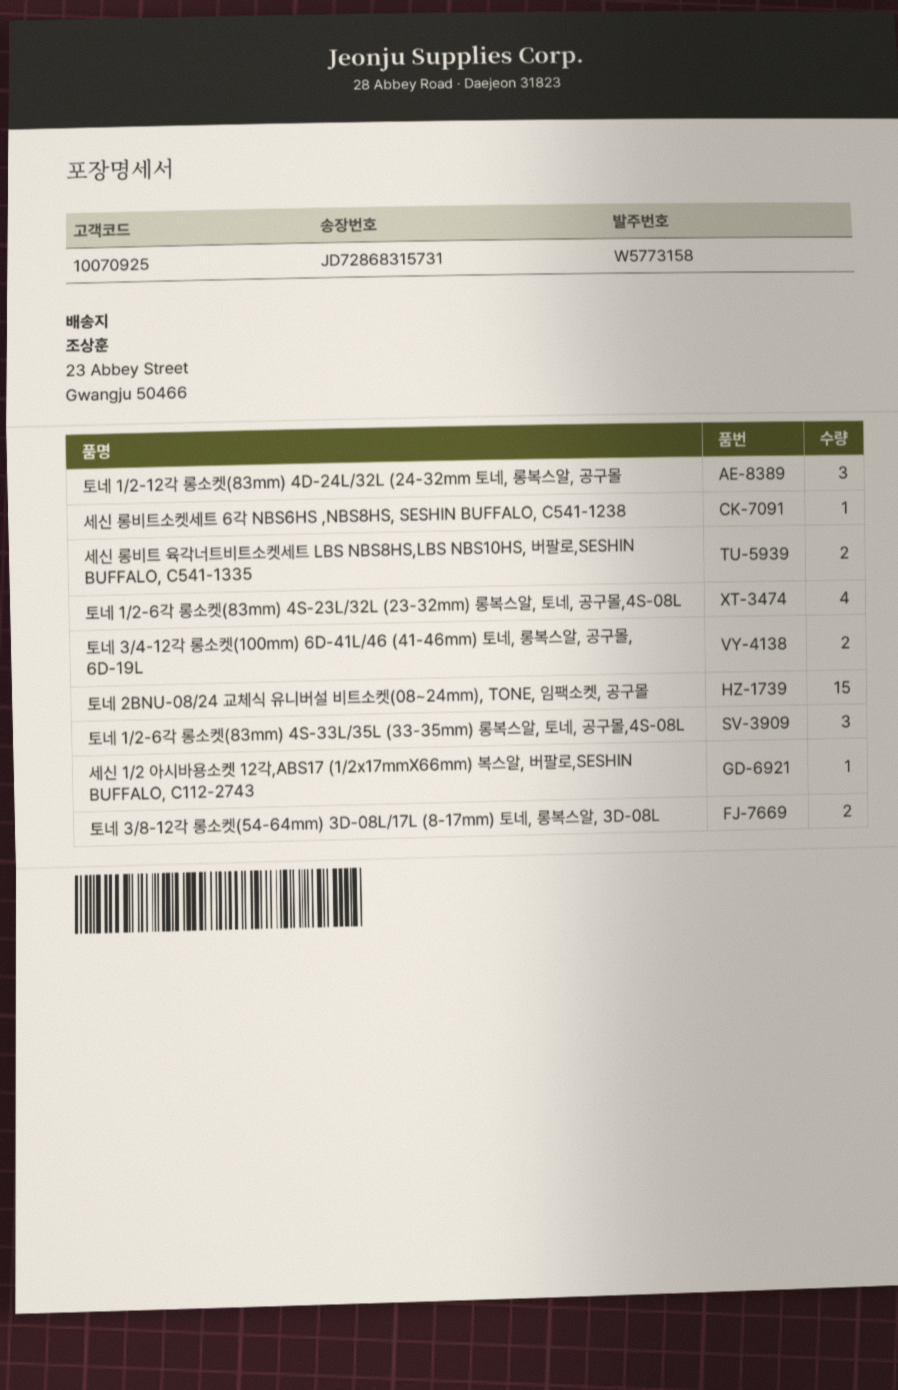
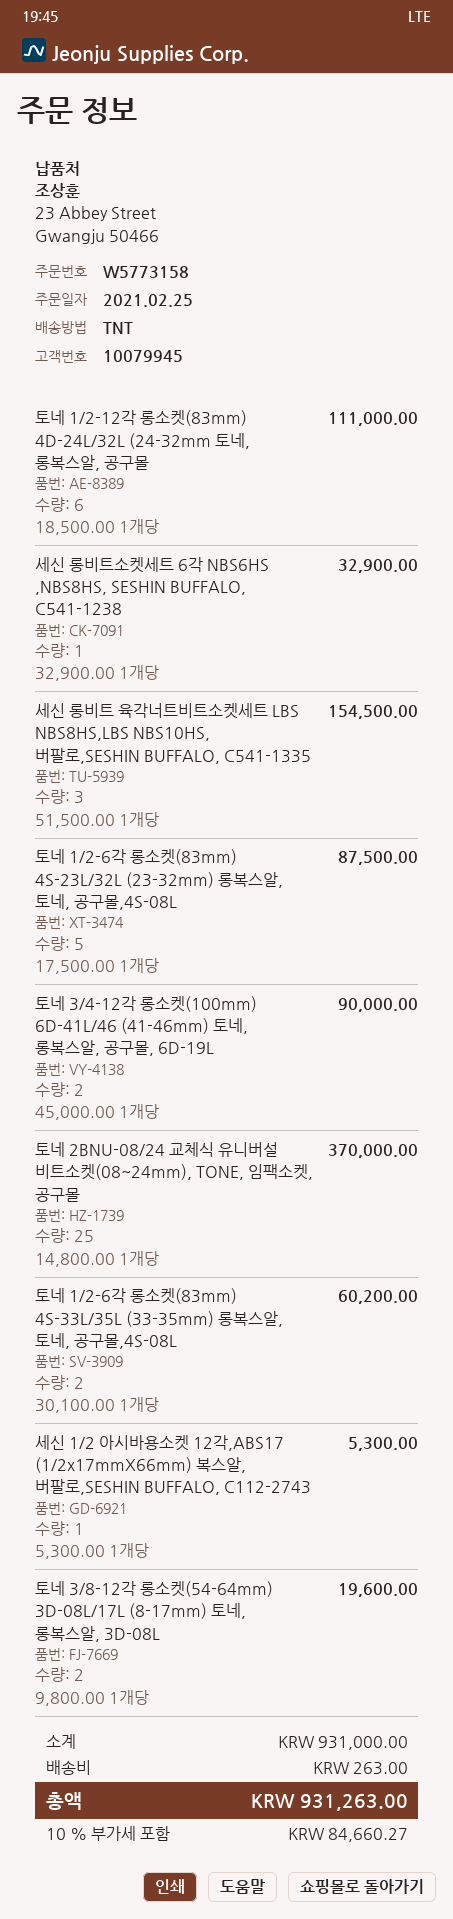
customer number: 10070925 -> 10079945
토네 1/2-12각 롱소켓(83mm) 4D-24L/32L (24-32mm 토네, 롱복스알, 공구몰: 3 -> 6
세신 롱비트 육각너트비트소켓세트 LBS NBS8HS,LBS NBS10HS, 버팔로,SESHIN BUFFALO, C541-1335: 2 -> 3
토네 1/2-6각 롱소켓(83mm) 4S-23L/32L (23-32mm) 롱복스알, 토네, 공구몰,4S-08L: 4 -> 5
토네 2BNU-08/24 교체식 유니버설 비트소켓(08~24mm), TONE, 임팩소켓, 공구몰: 15 -> 25
토네 1/2-6각 롱소켓(83mm) 4S-33L/35L (33-35mm) 롱복스알, 토네, 공구몰,4S-08L: 3 -> 2

